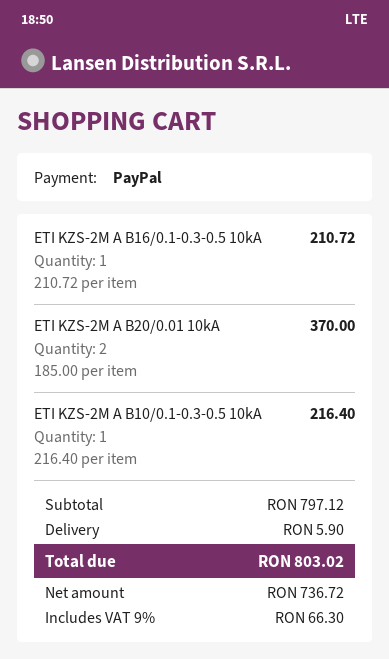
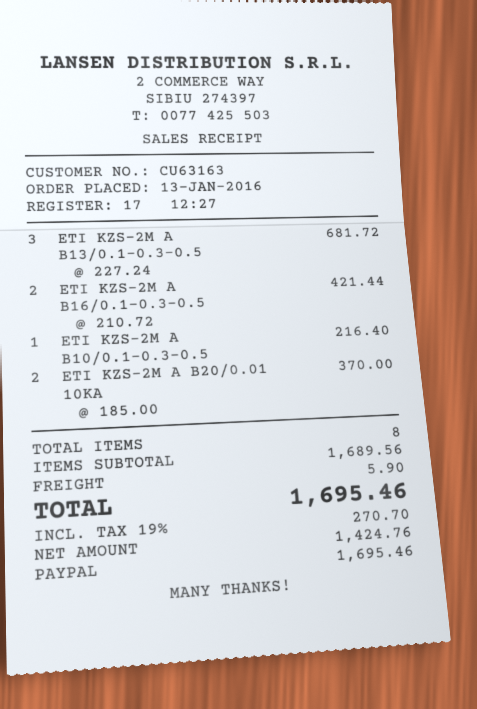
ETI KZS-2M A B16/0.1-0.3-0.5 10kA: 1 x 210.72 = 210.72 -> 2 x 210.72 = 421.44
ETI KZS-2M A B13/0.1-0.3-0.5: none -> 3 x 227.24 = 681.72
subtotal: 797.12 -> 1689.56
net: 736.72 -> 1424.76
tax: 9% = 66.30 -> 19% = 270.70
total: 803.02 -> 1695.46

